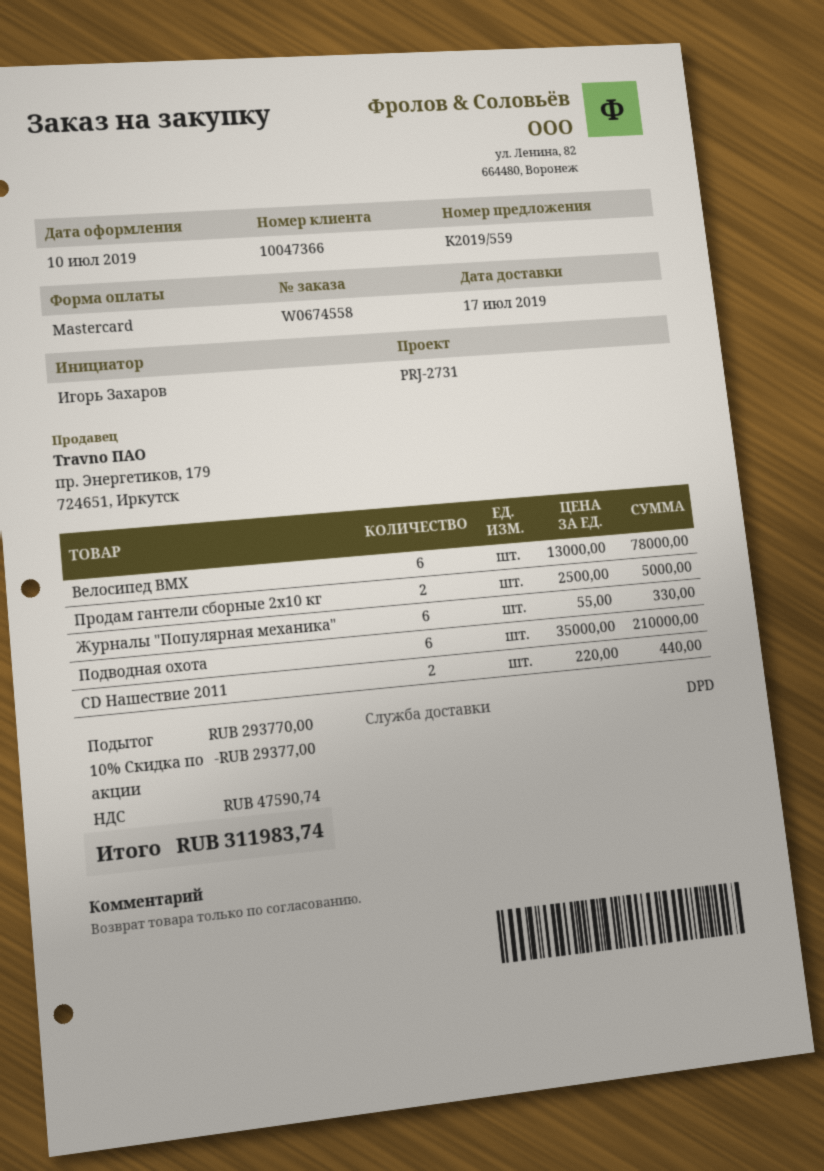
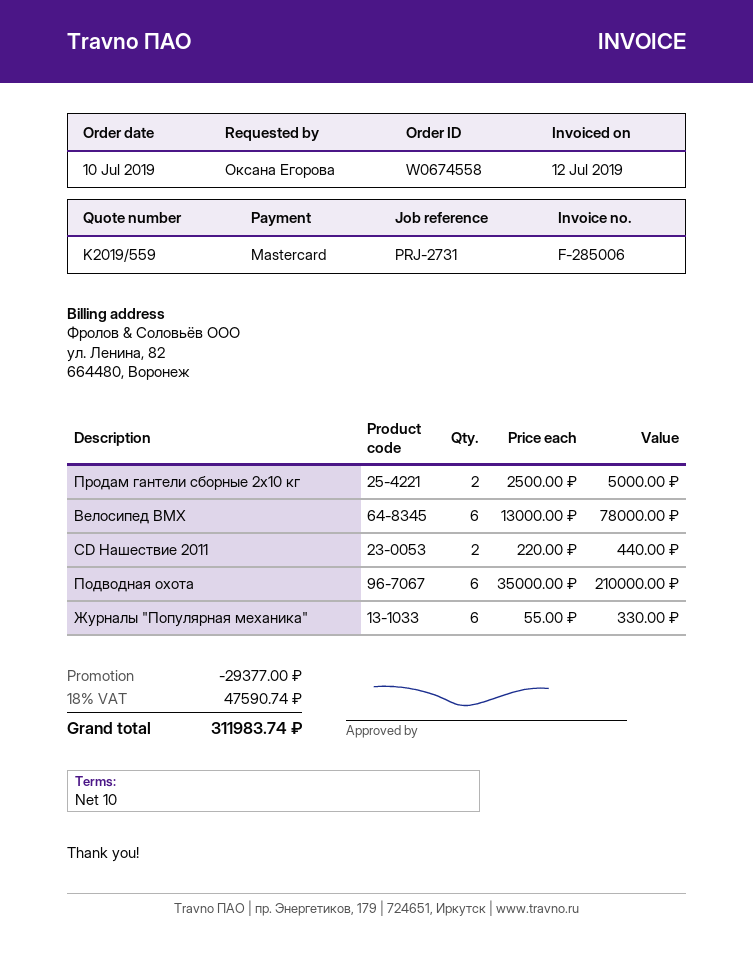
ordered by: Игорь Захаров -> Оксана Егорова

